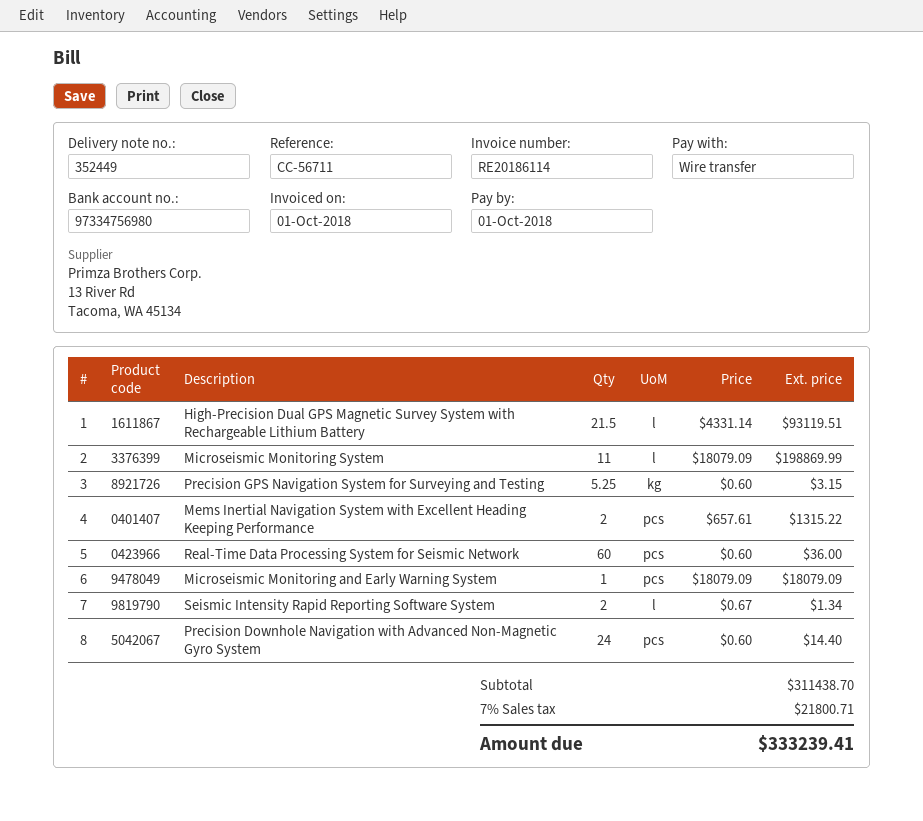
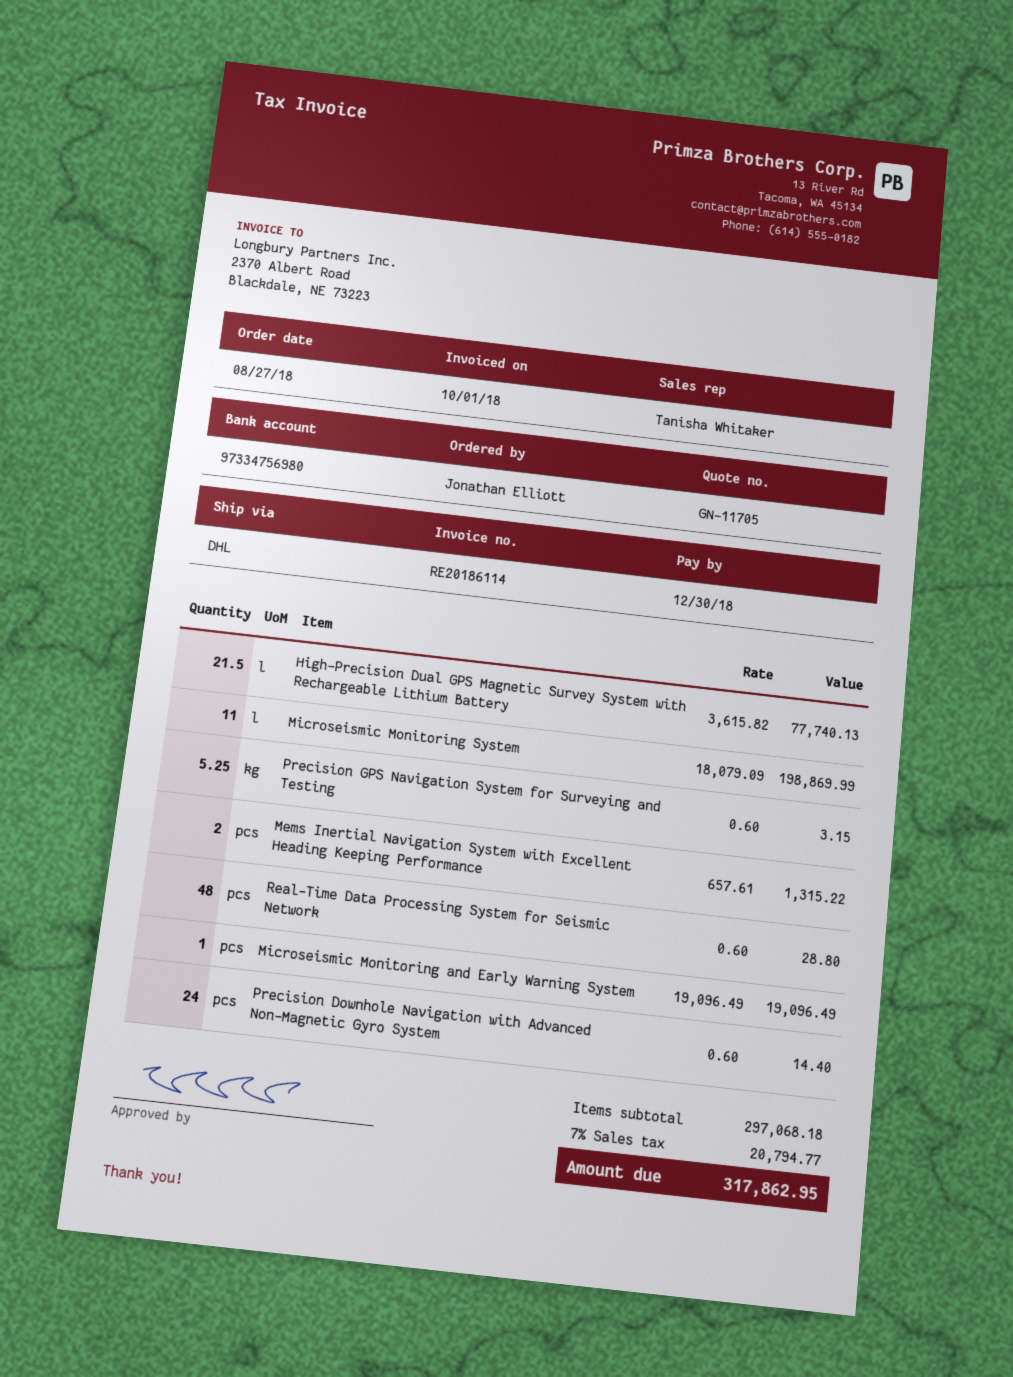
due date: 2018-10-01 -> 2018-12-30
High-Precision Dual GPS Magnetic Survey System with Rechargeable Lithium Battery: 21.5 x 4331.14 = 93119.51 -> 21.5 x 3615.82 = 77740.13
Real-Time Data Processing System for Seismic Network: 60 x 0.60 = 36.00 -> 48 x 0.60 = 28.80
Microseismic Monitoring and Early Warning System: 1 x 18079.09 = 18079.09 -> 1 x 19096.49 = 19096.49
Seismic Intensity Rapid Reporting Software System: 2 x 0.67 = 1.34 -> none
subtotal: 311438.70 -> 297068.18
tax: 7% = 21800.71 -> 7% = 20794.77
total: 333239.41 -> 317862.95

